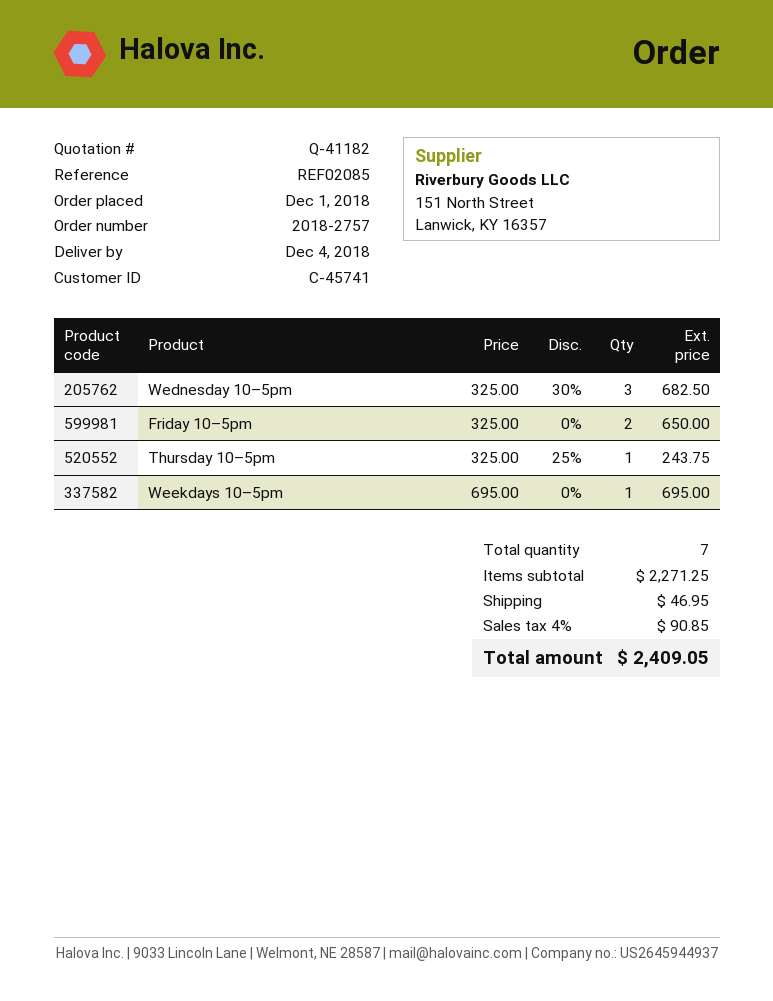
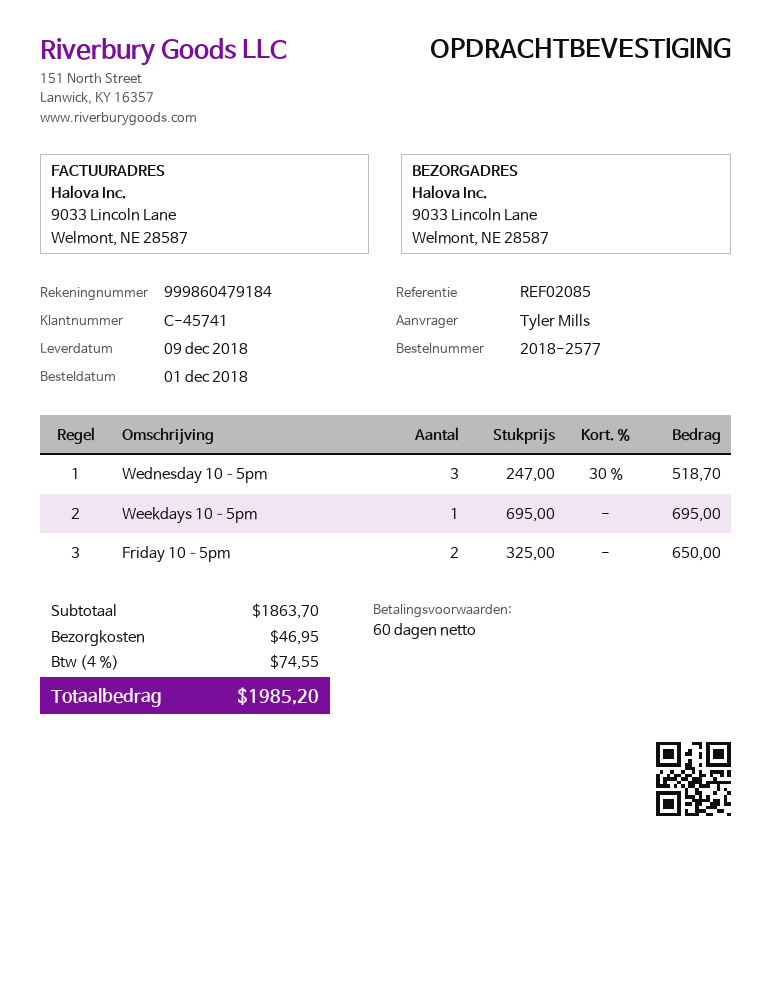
order number: 2018-2757 -> 2018-2577
delivery date: 2018-12-04 -> 2018-12-09
Wednesday 10–5pm: 3 x 325.00 - 30% = 682.50 -> 3 x 247.00 - 30% = 518.70
Thursday 10–5pm: 1 x 325.00 - 25% = 243.75 -> none
subtotal: 2271.25 -> 1863.70
tax: 4% = 90.85 -> 4% = 74.55
total: 2409.05 -> 1985.20

